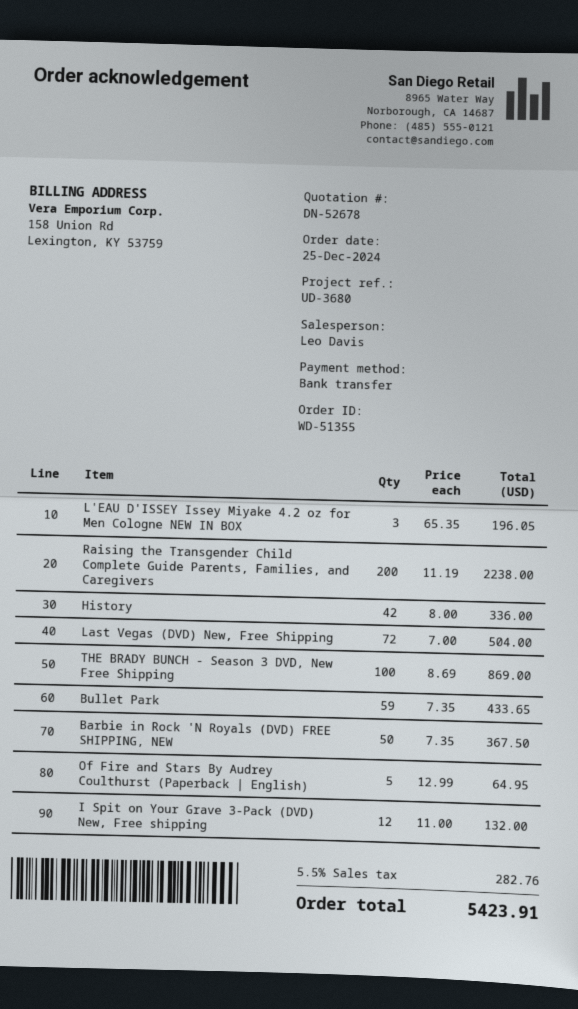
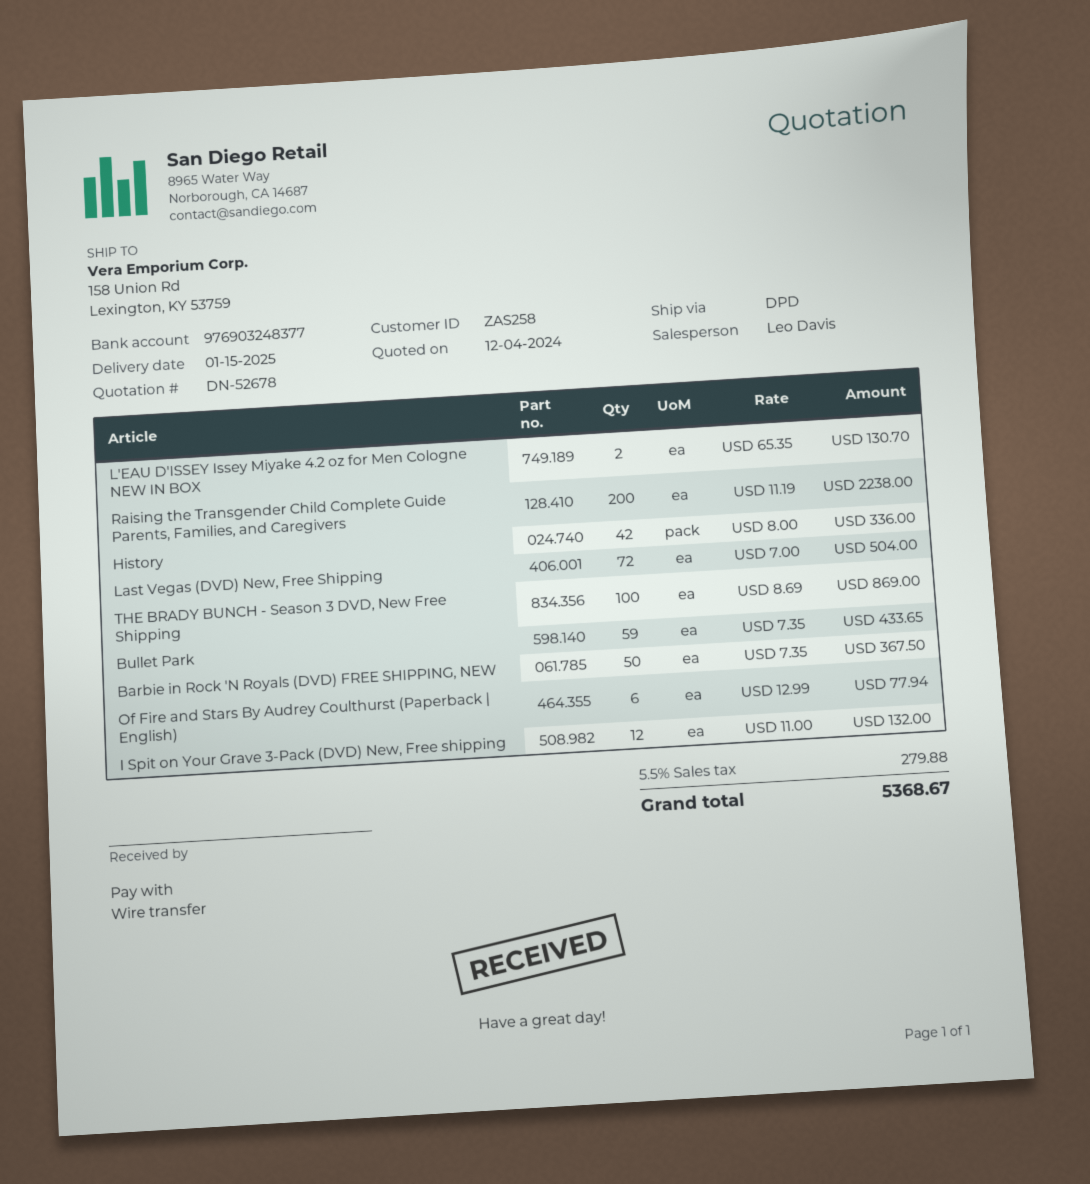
L'EAU D'ISSEY Issey Miyake 4.2 oz for Men Cologne NEW IN BOX: 3 x 65.35 = 196.05 -> 2 x 65.35 = 130.70
Of Fire and Stars By Audrey Coulthurst (Paperback | English): 5 x 12.99 = 64.95 -> 6 x 12.99 = 77.94
tax: 5.5% = 282.76 -> 5.5% = 279.88
total: 5423.91 -> 5368.67

